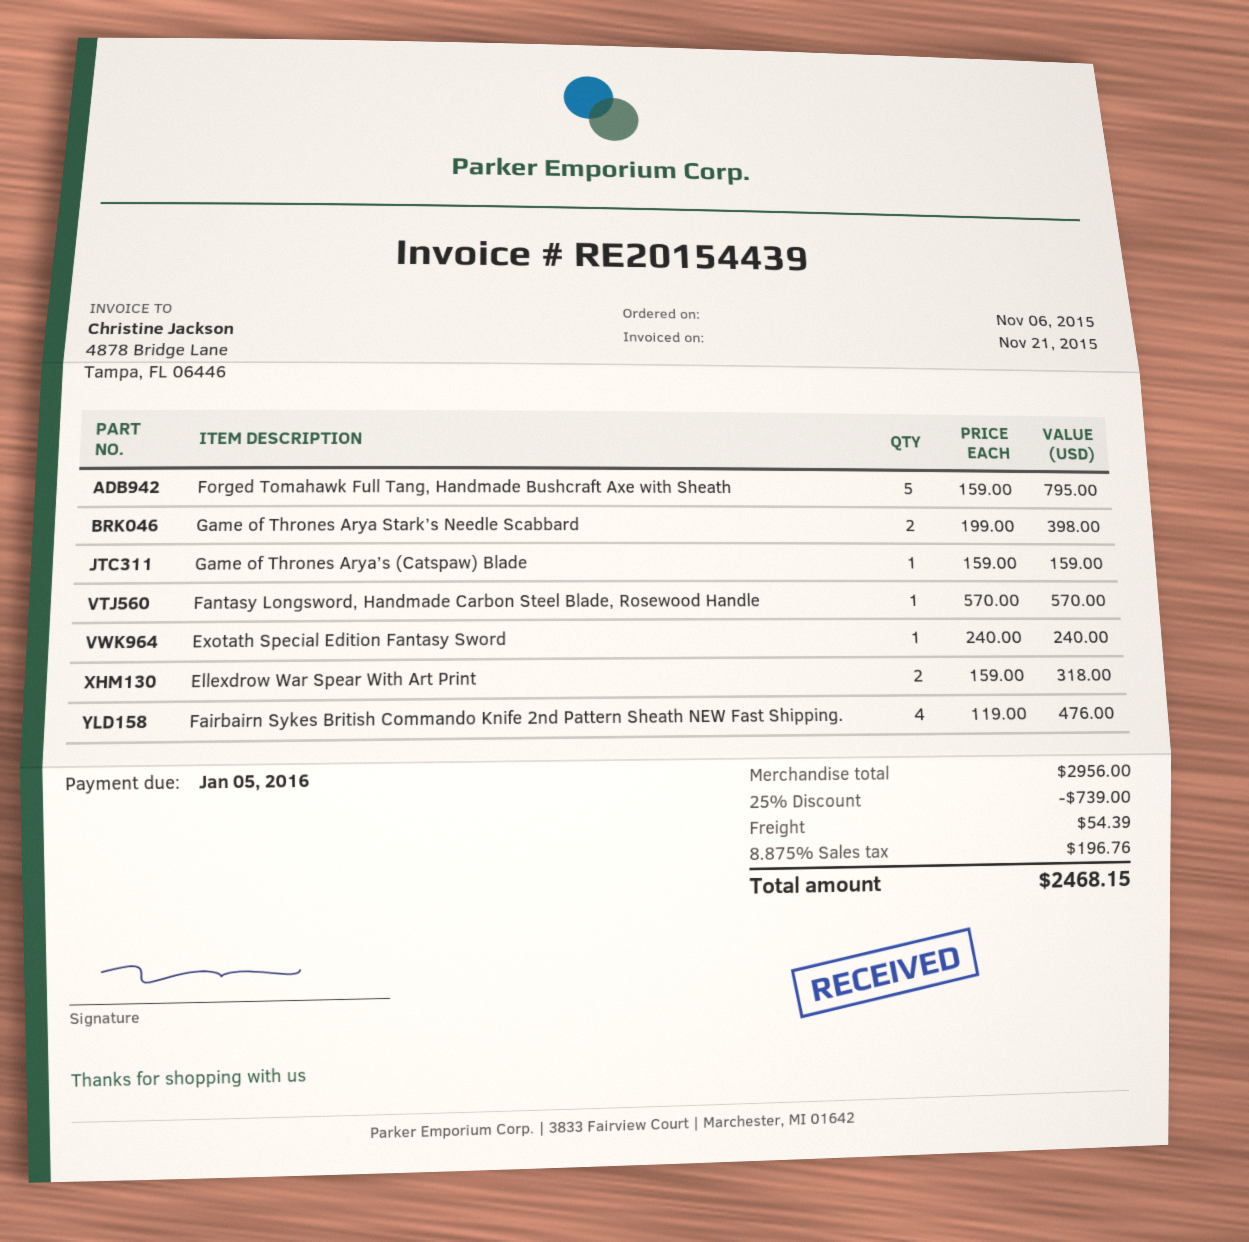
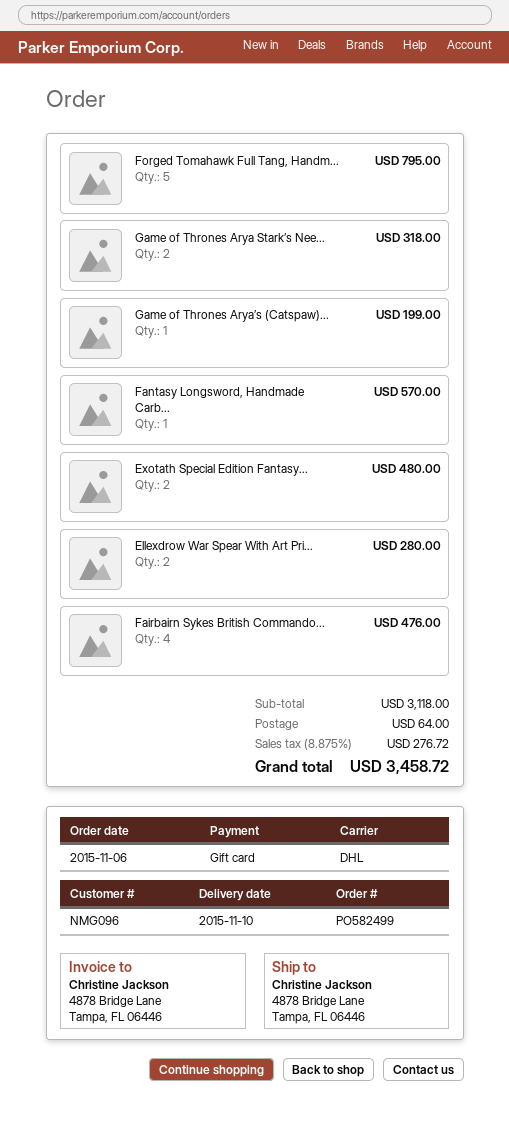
Game of Thrones Arya Stark’s Needle Scabbard: 2 for 398.00 -> 2 for 318.00
Game of Thrones Arya’s (Catspaw) Blade: 1 for 159.00 -> 1 for 199.00
Exotath Special Edition Fantasy Sword: 1 for 240.00 -> 2 for 480.00
Ellexdrow War Spear With Art Print: 2 for 318.00 -> 2 for 280.00
subtotal: 2956.00 -> 3118.00
discount: 25% = 739.00 -> none
shipping: 54.39 -> 64.00
tax: 8.875% = 196.76 -> 8.875% = 276.72
total: 2468.15 -> 3458.72

